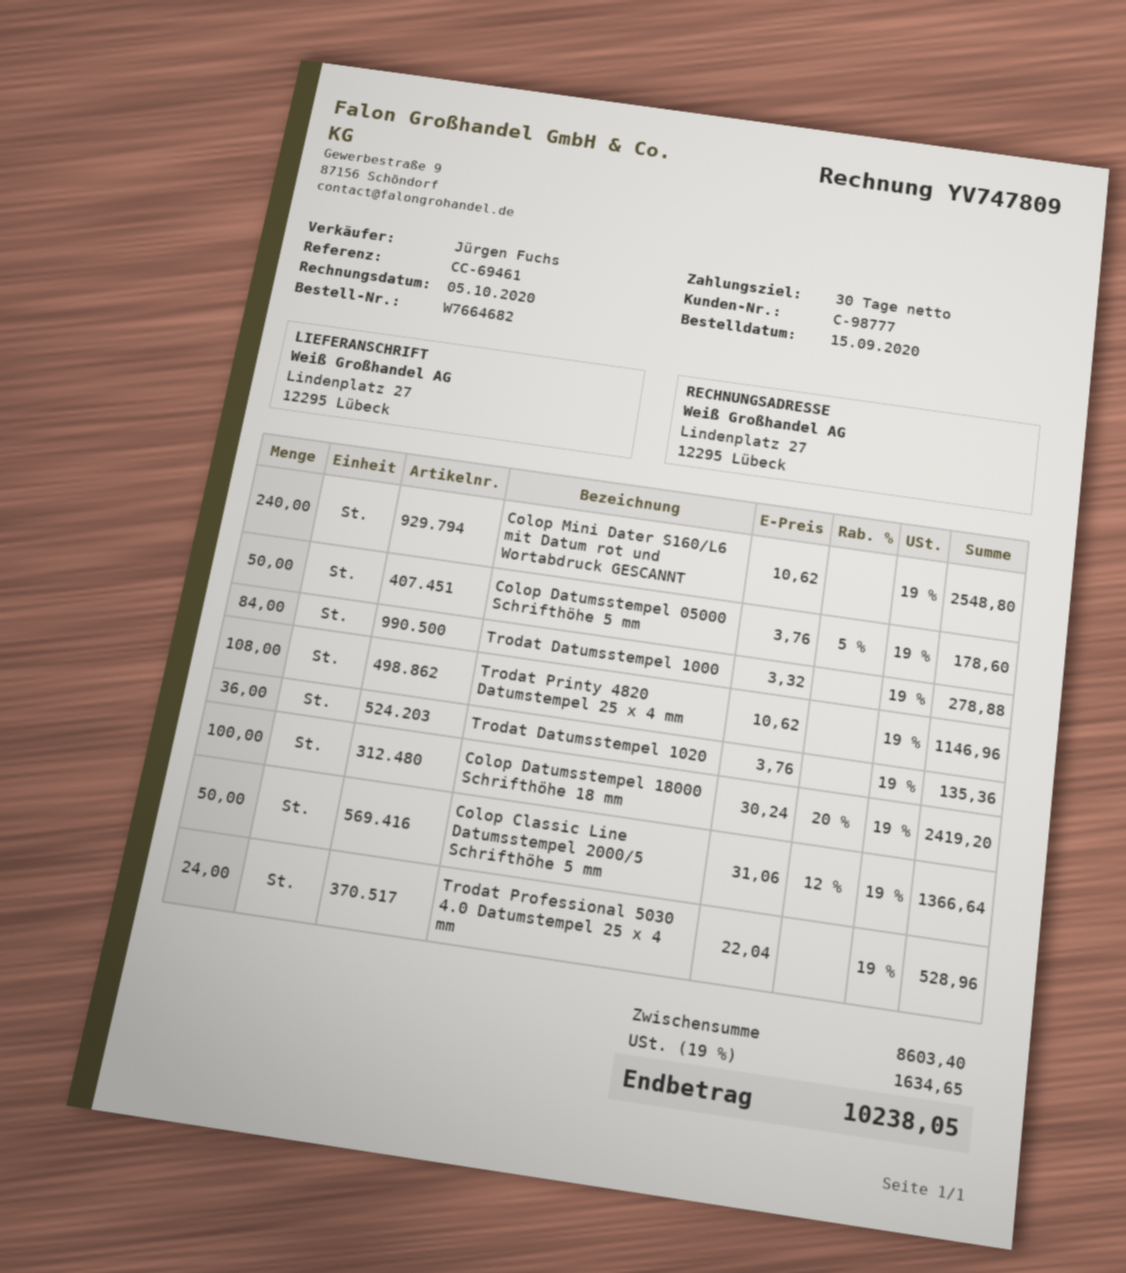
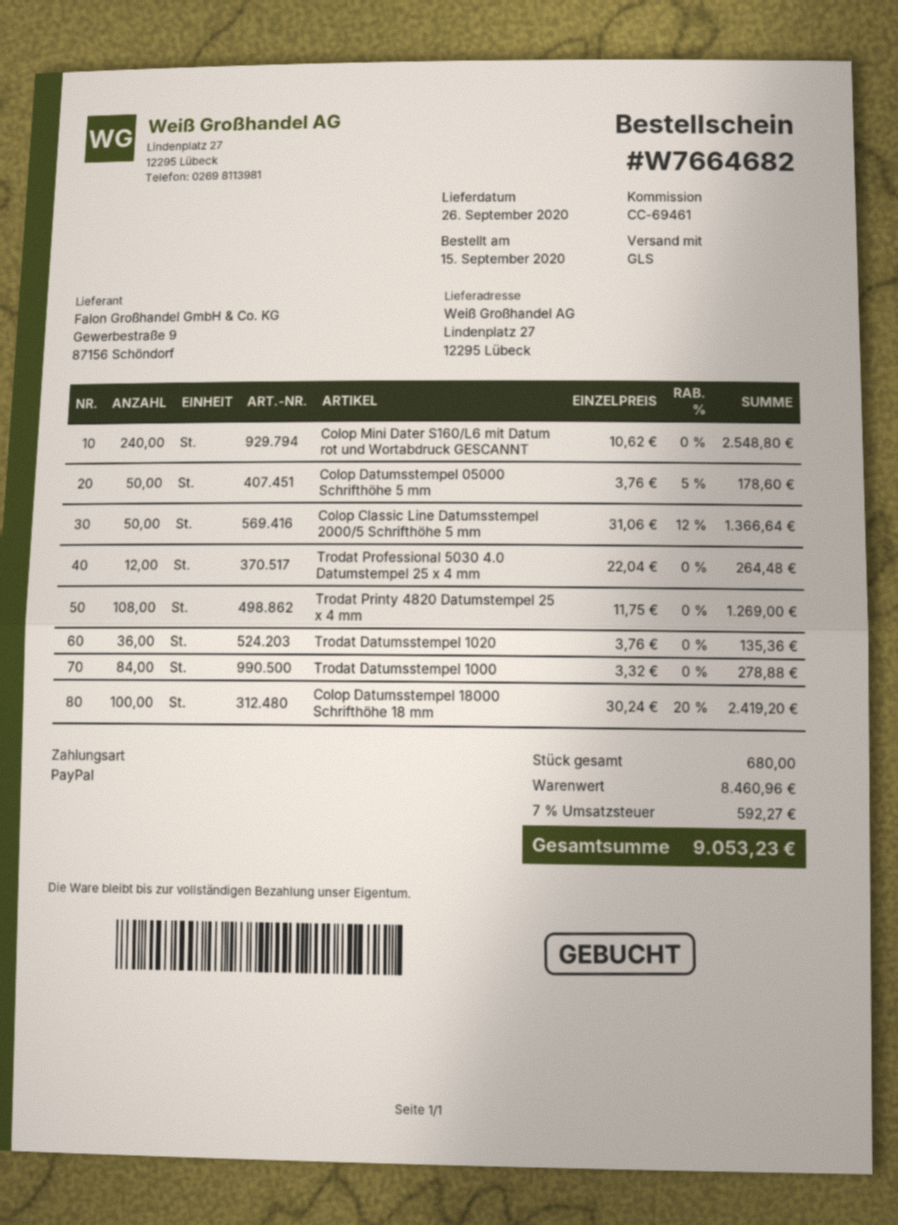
Trodat Printy 4820 Datumstempel 25 x 4 mm: 108 x 10.62 = 1146.96 -> 108 x 11.75 = 1269.00
Trodat Professional 5030 4.0 Datumstempel 25 x 4 mm: 24 x 22.04 = 528.96 -> 12 x 22.04 = 264.48
subtotal: 8603.40 -> 8460.96
tax: 19% = 1634.65 -> 7% = 592.27
total: 10238.05 -> 9053.23

